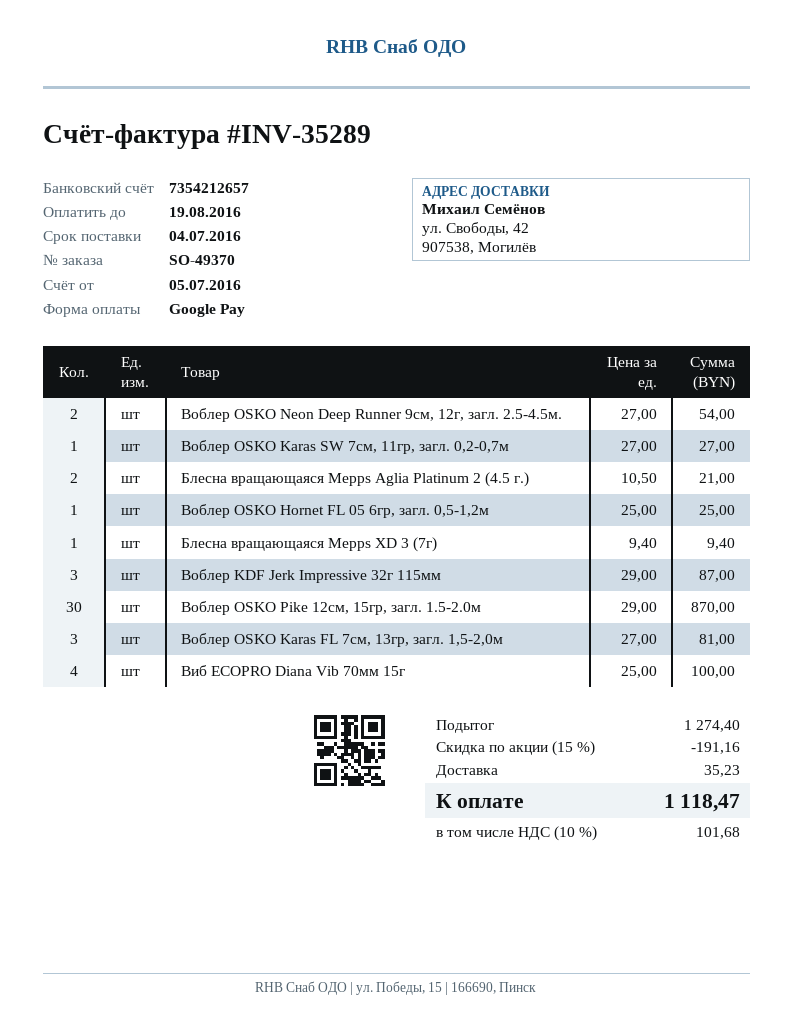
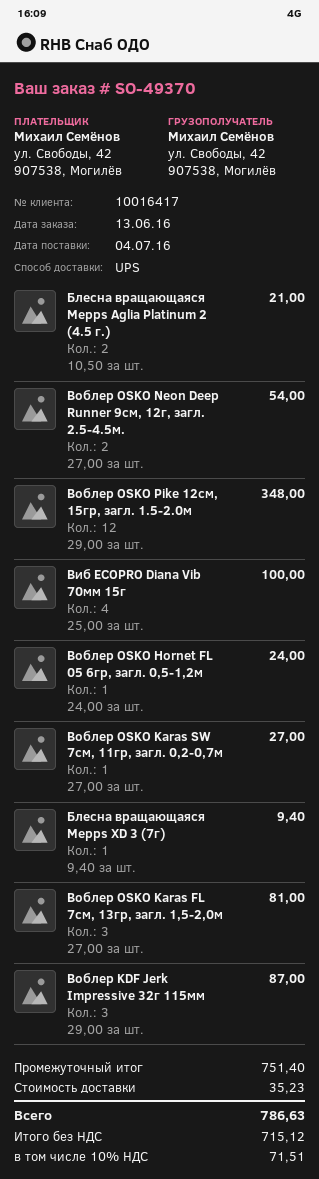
Воблер OSKO Hornet FL 05 6гр, загл. 0,5-1,2м: 1 x 25.00 = 25.00 -> 1 x 24.00 = 24.00
Воблер OSKO Pike 12см, 15гр, загл. 1.5-2.0м: 30 x 29.00 = 870.00 -> 12 x 29.00 = 348.00
subtotal: 1274.40 -> 751.40
discount: 15% = 191.16 -> none
tax: 10% = 101.68 -> 10% = 71.51
total: 1118.47 -> 786.63

